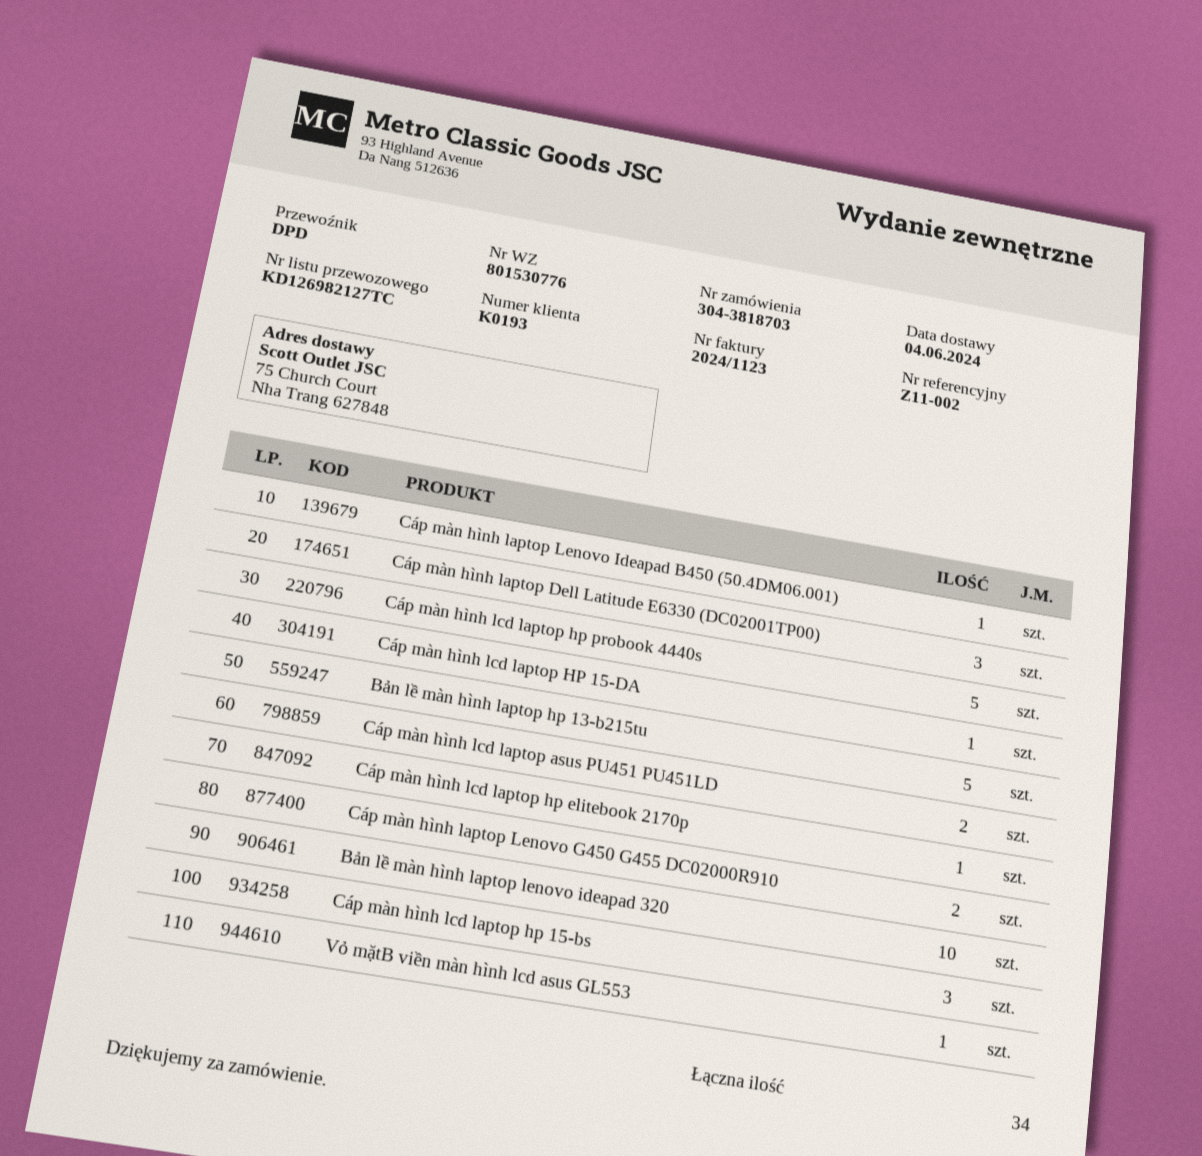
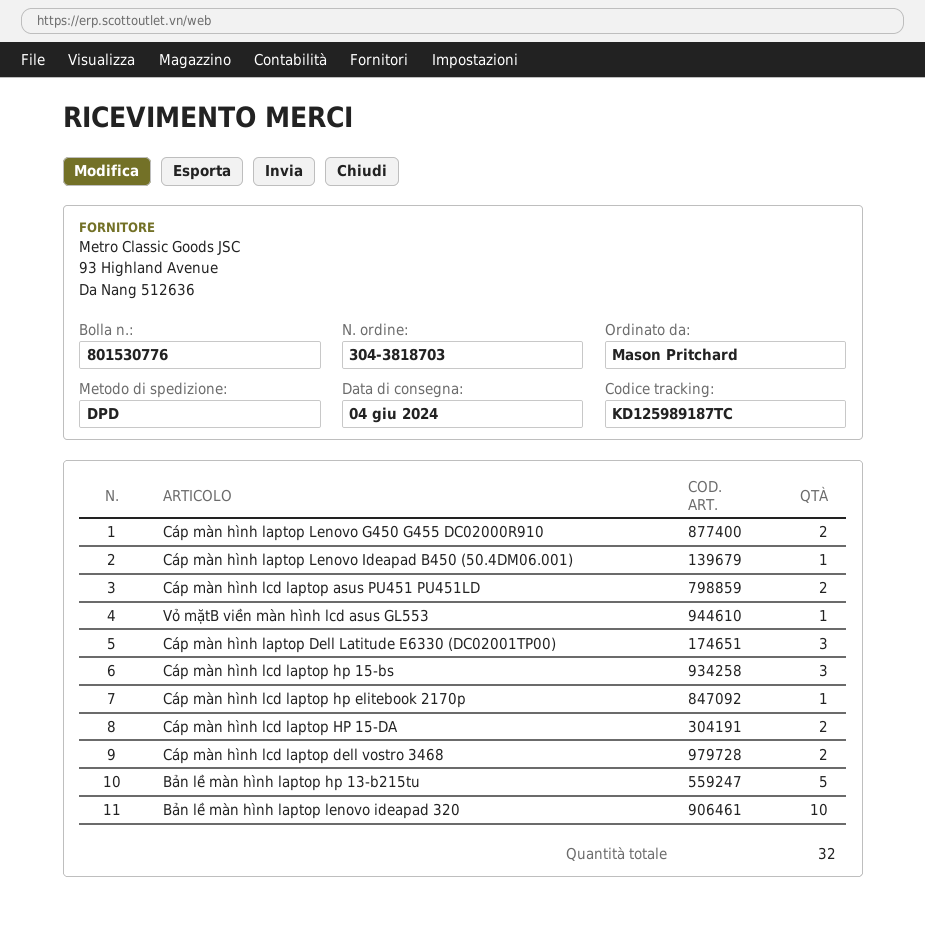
tracking number: KD126982127TC -> KD125989187TC
Cáp màn hình lcd laptop hp probook 4440s: 5 -> none
Cáp màn hình lcd laptop HP 15-DA: 1 -> 2
Cáp màn hình lcd laptop dell vostro 3468: none -> 2
total quantity: 34 -> 32

